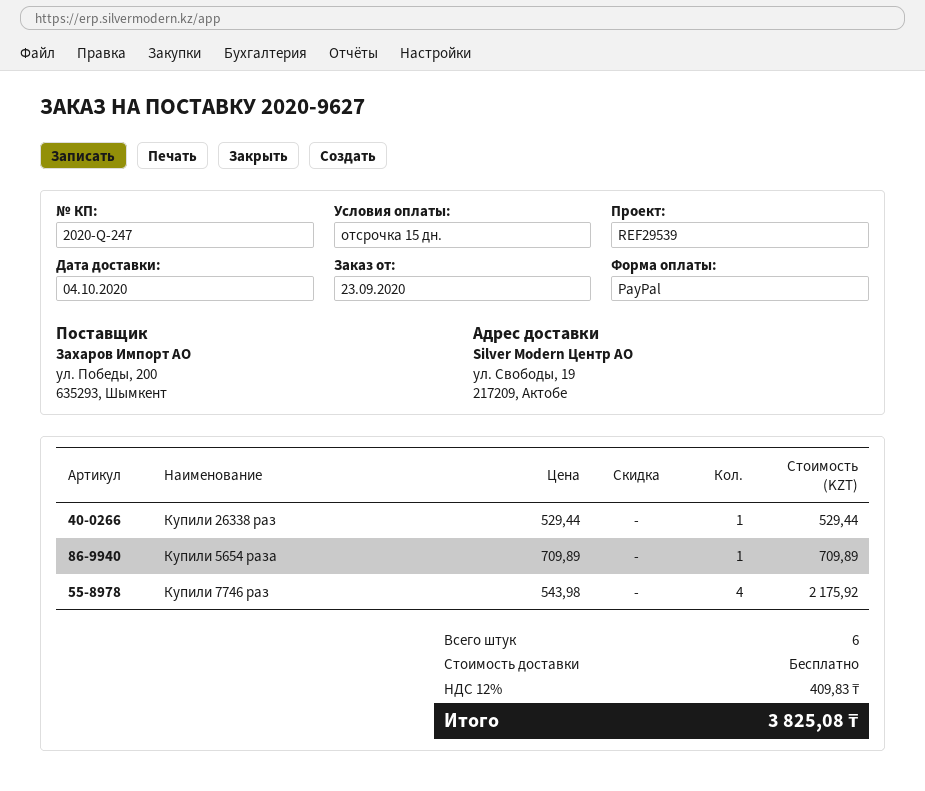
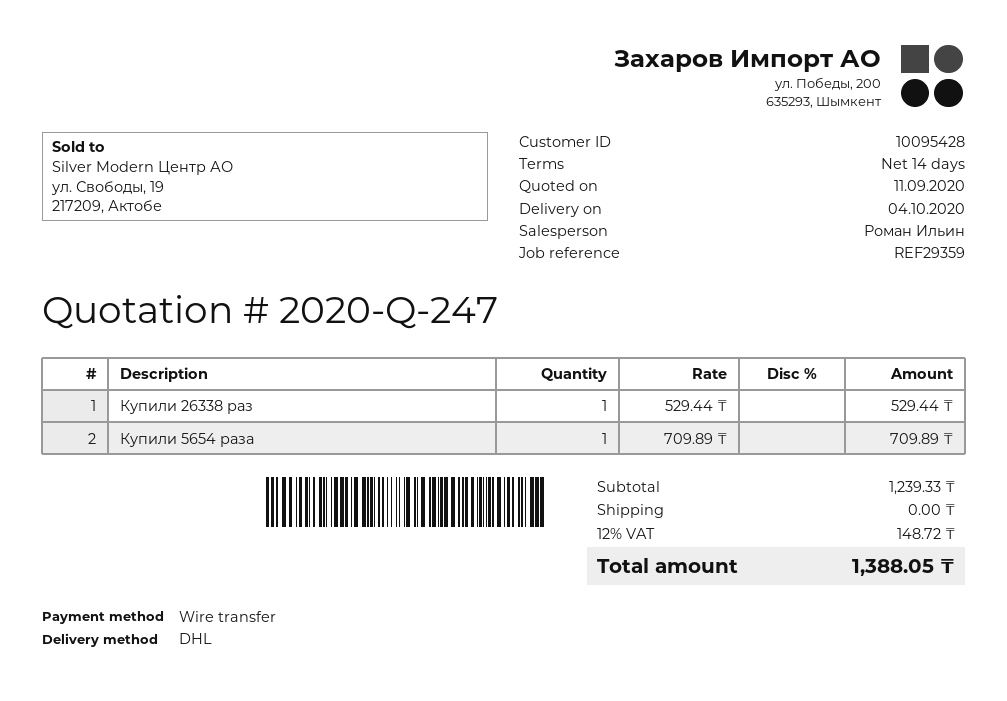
payment terms: 15 days -> 14 days
reference: REF29539 -> REF29359
payment method: PayPal -> bank transfer
Купили 7746 раз: 4 x 543.98 = 2175.92 -> none
tax: 12% = 409.83 -> 12% = 148.72
total: 3825.08 -> 1388.05

